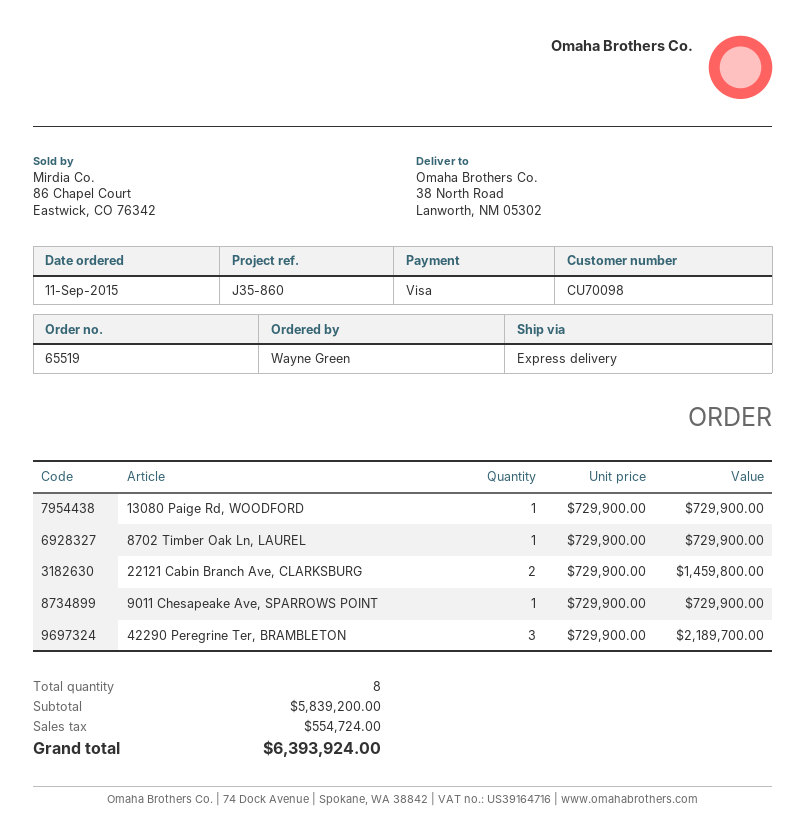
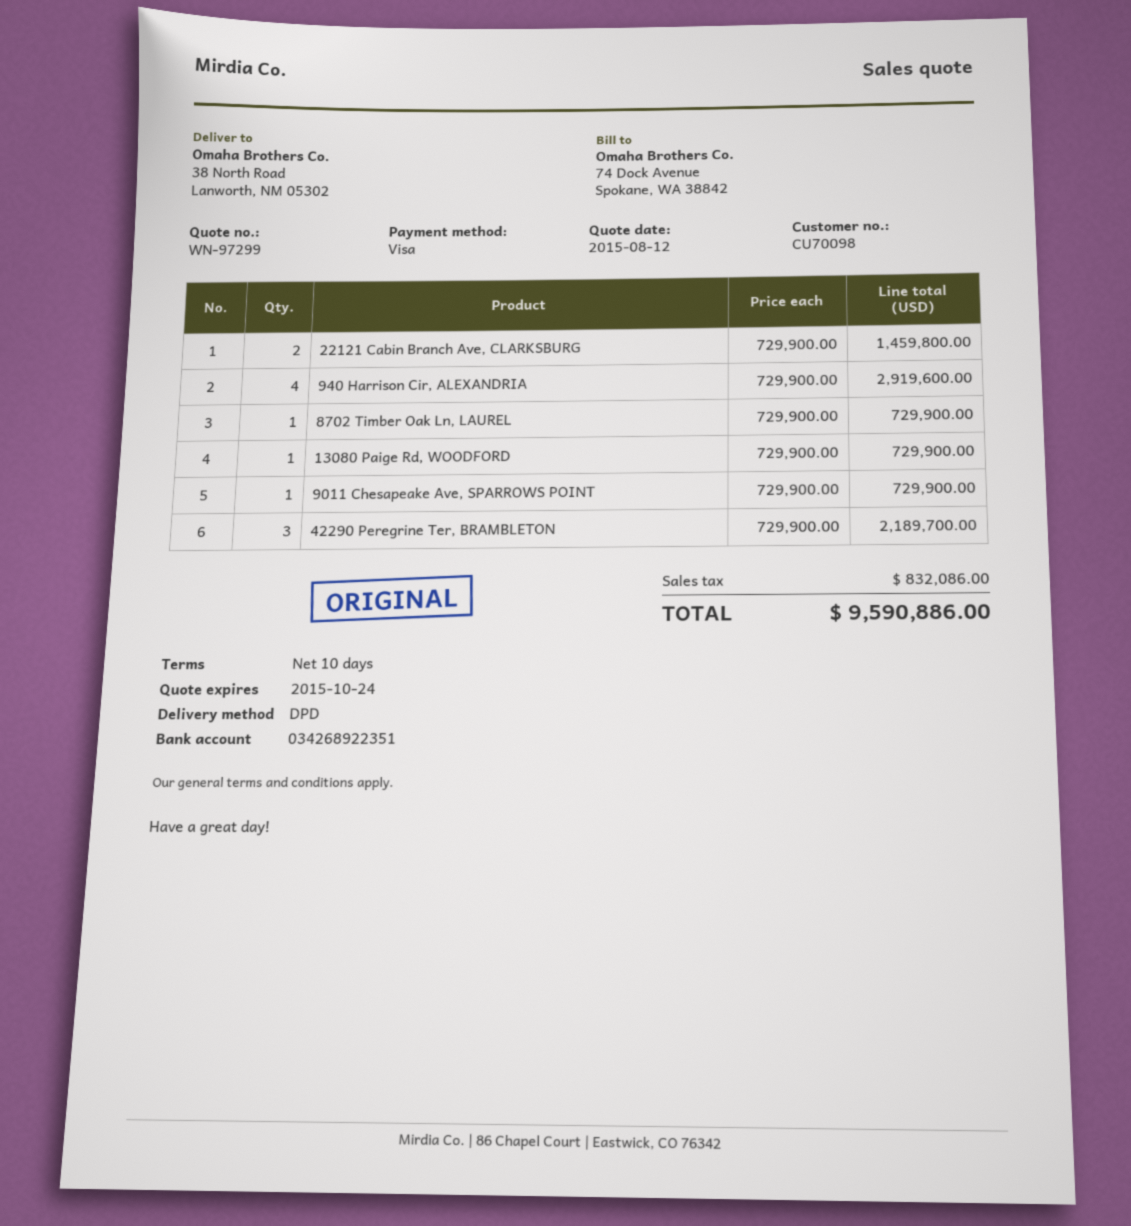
shipping method: express -> DPD
940 Harrison Cir, ALEXANDRIA: none -> 4 x 729900.00 = 2919600.00
tax: 554724.00 -> 832086.00
total: 6393924.00 -> 9590886.00

